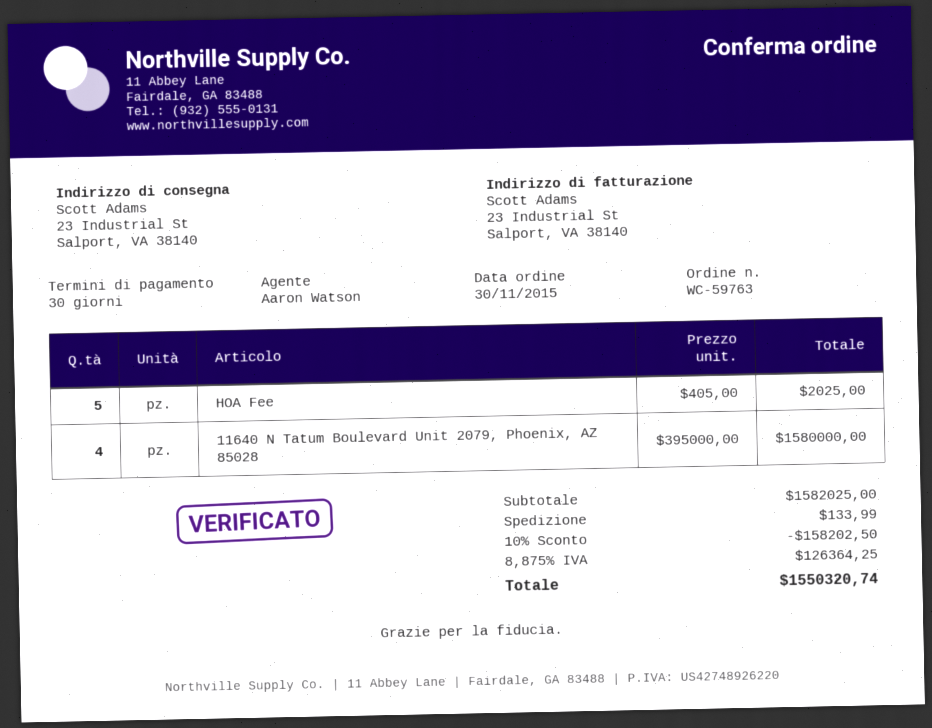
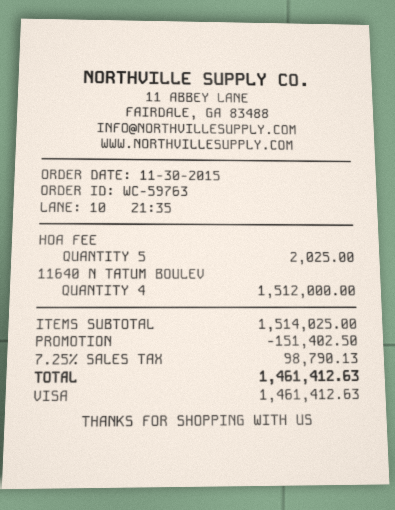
11640 N Tatum Boulevard Unit 2079, Phoenix, AZ 85028: 4 for 1580000.00 -> 4 for 1512000.00
subtotal: 1582025.00 -> 1514025.00
discount: 158202.50 -> 151402.50
shipping: 133.99 -> none
tax: 8.875% = 126364.25 -> 7.25% = 98790.13
total: 1550320.74 -> 1461412.63

